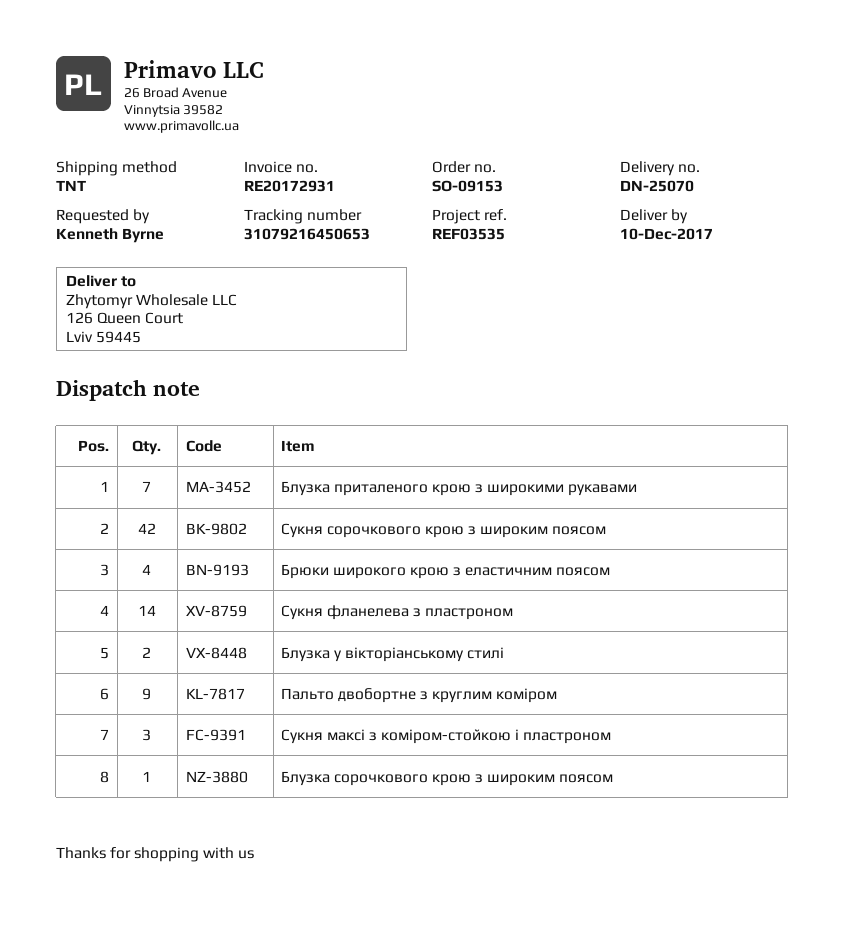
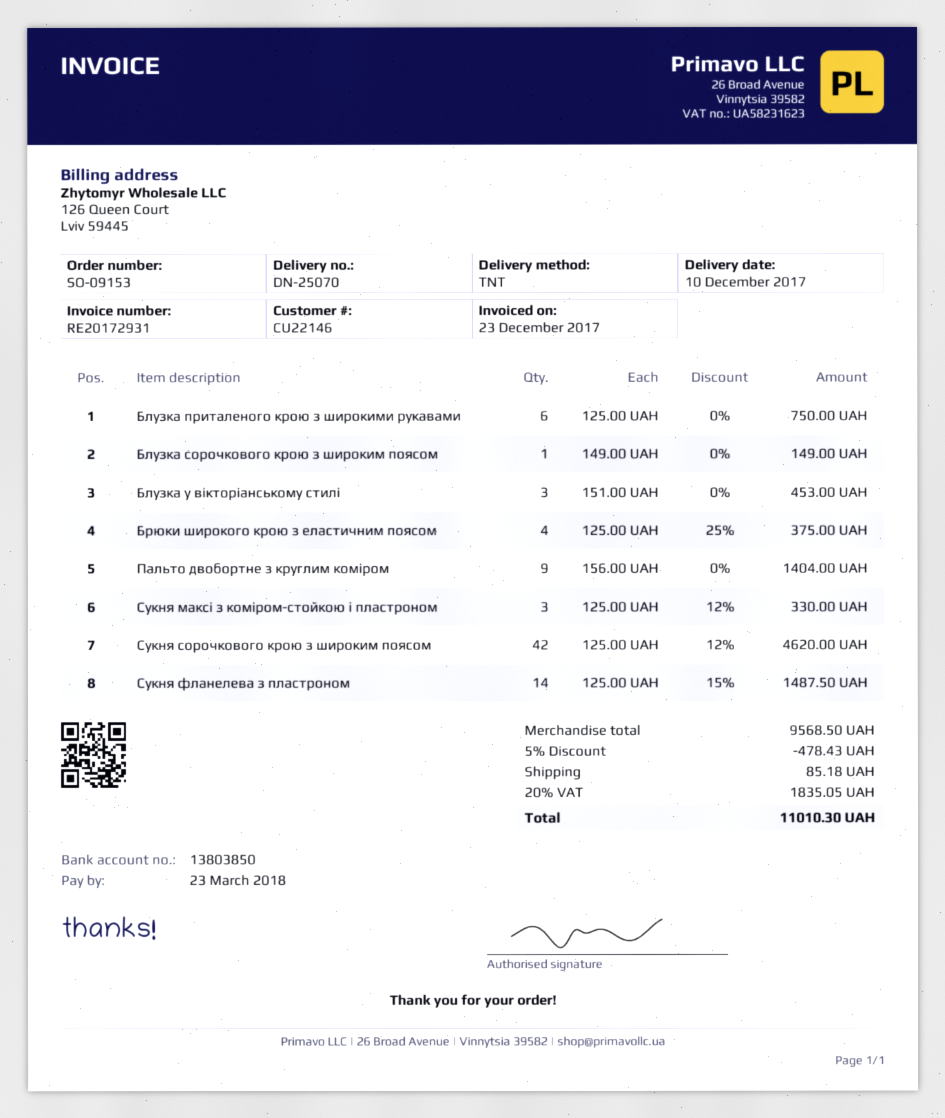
Блузка приталеного крою з широкими рукавами: 7 -> 6
Блузка у вікторіанському стилі: 2 -> 3

